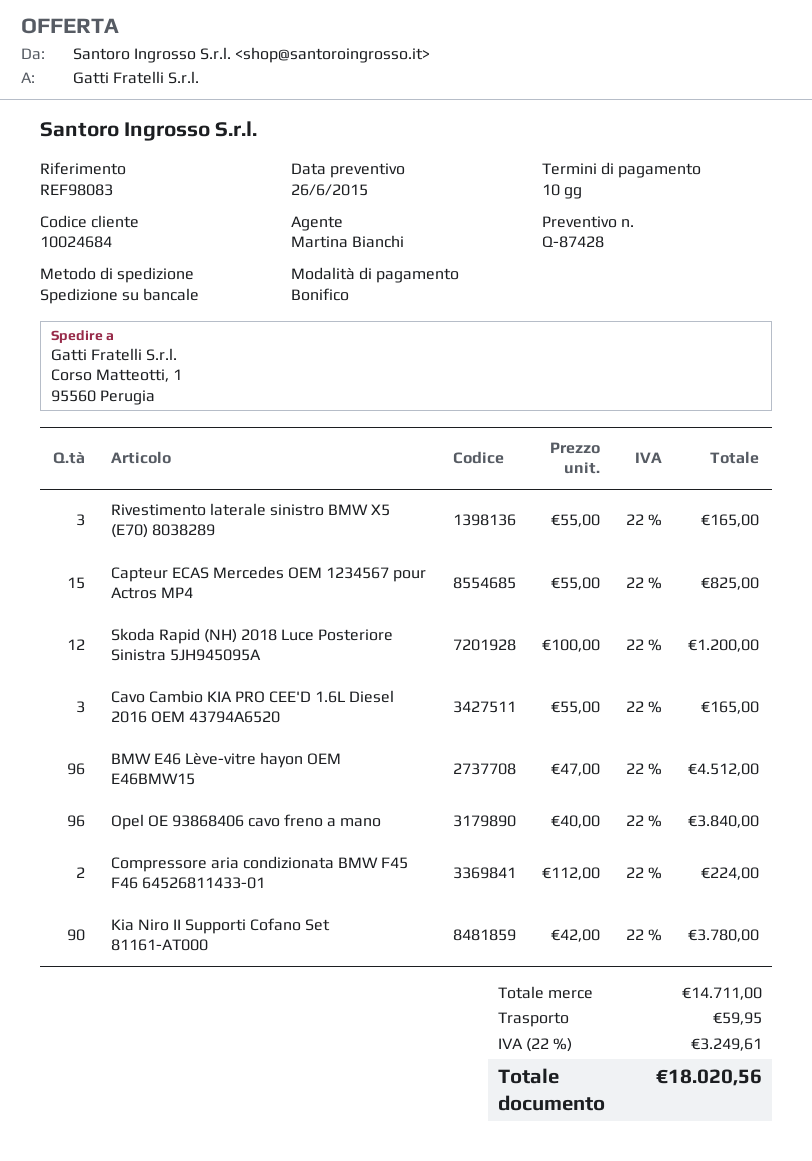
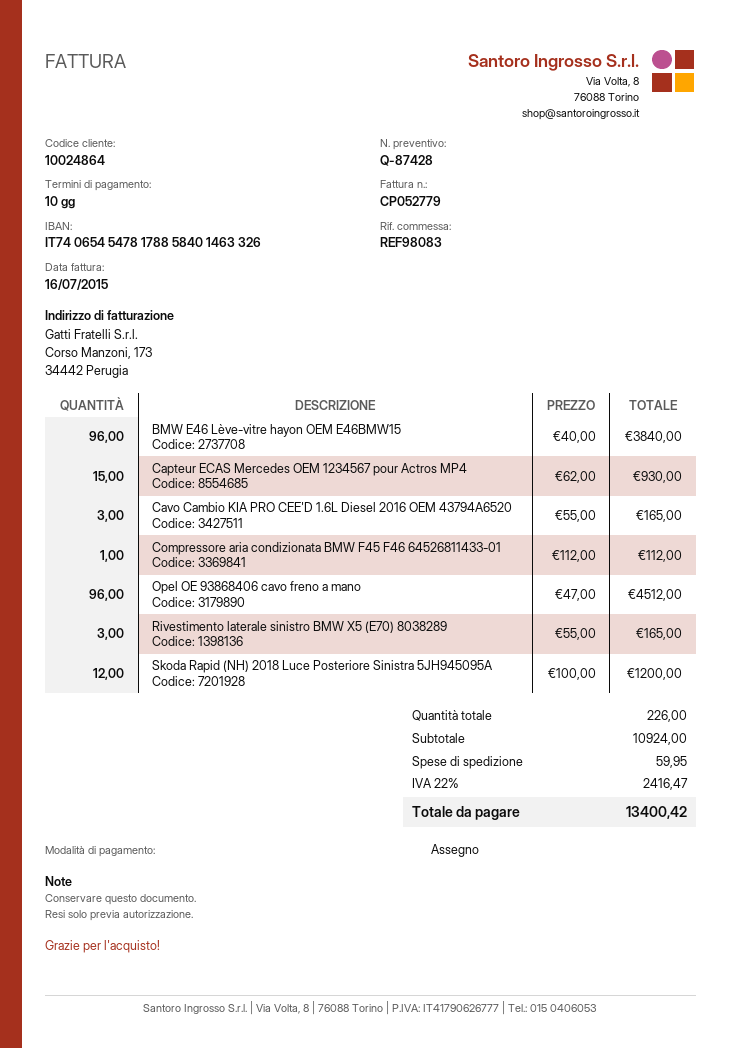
customer number: 10024684 -> 10024864
payment method: bank transfer -> cheque
Capteur ECAS Mercedes OEM 1234567 pour Actros MP4: 15 x 55.00 = 825.00 -> 15 x 62.00 = 930.00
BMW E46 Lève-vitre hayon OEM E46BMW15: 96 x 47.00 = 4512.00 -> 96 x 40.00 = 3840.00
Opel OE 93868406 cavo freno a mano: 96 x 40.00 = 3840.00 -> 96 x 47.00 = 4512.00
Compressore aria condizionata BMW F45 F46 64526811433-01: 2 x 112.00 = 224.00 -> 1 x 112.00 = 112.00
Kia Niro II Supporti Cofano Set 81161-AT000: 90 x 42.00 = 3780.00 -> none
subtotal: 14711.00 -> 10924.00
tax: 22% = 3249.61 -> 22% = 2416.47
total: 18020.56 -> 13400.42

